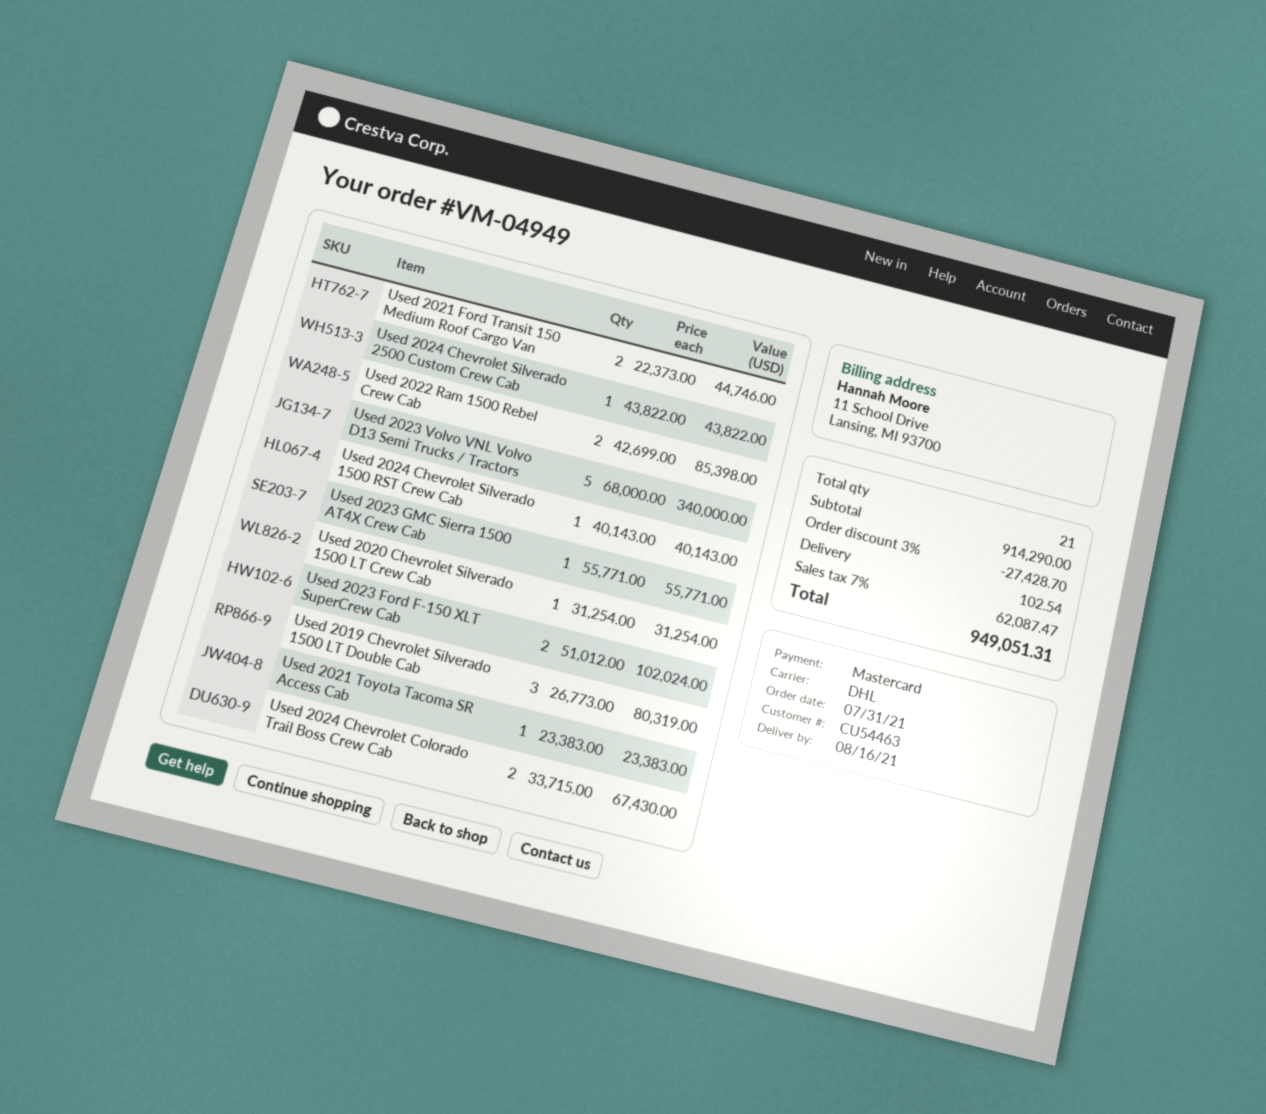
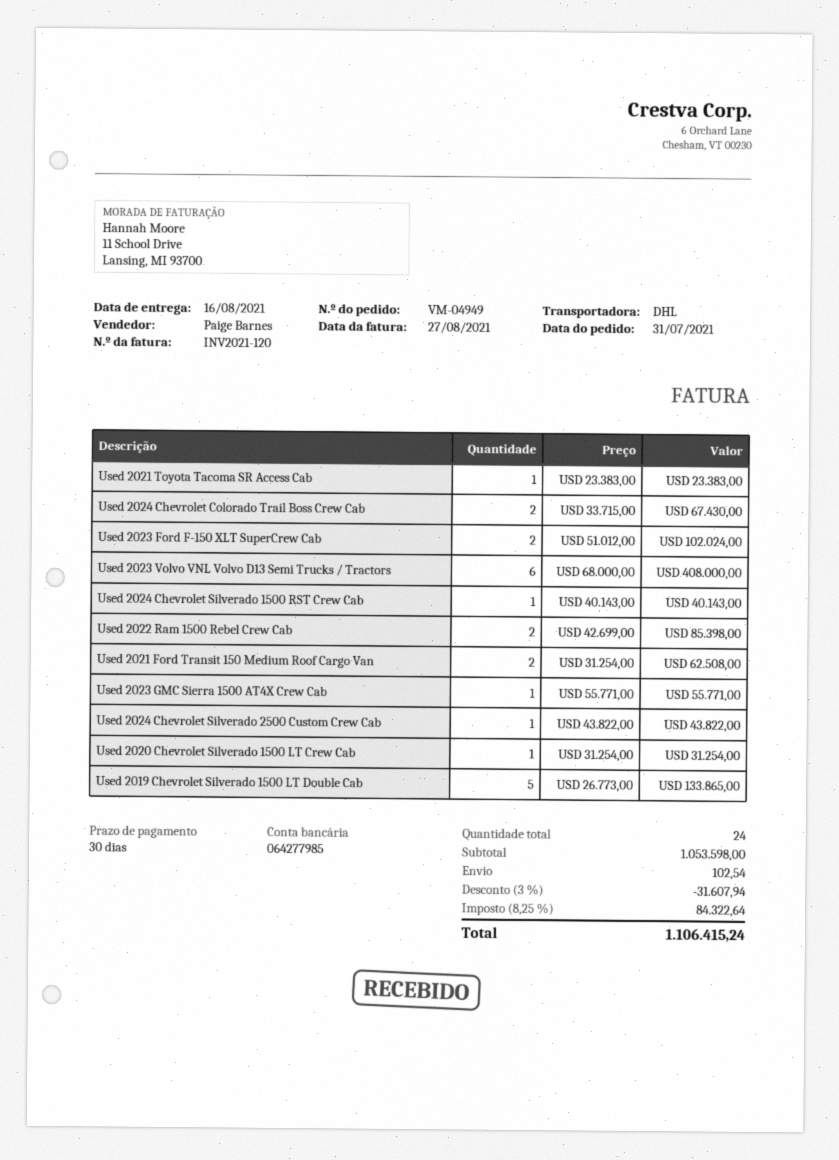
Used 2021 Ford Transit 150 Medium Roof Cargo Van: 2 x 22373.00 = 44746.00 -> 2 x 31254.00 = 62508.00
Used 2023 Volvo VNL Volvo D13 Semi Trucks / Tractors: 5 x 68000.00 = 340000.00 -> 6 x 68000.00 = 408000.00
Used 2019 Chevrolet Silverado 1500 LT Double Cab: 3 x 26773.00 = 80319.00 -> 5 x 26773.00 = 133865.00
total quantity: 21 -> 24
subtotal: 914290.00 -> 1053598.00
discount: 3% = 27428.70 -> 3% = 31607.94
tax: 7% = 62087.47 -> 8.25% = 84322.64
total: 949051.31 -> 1106415.24

